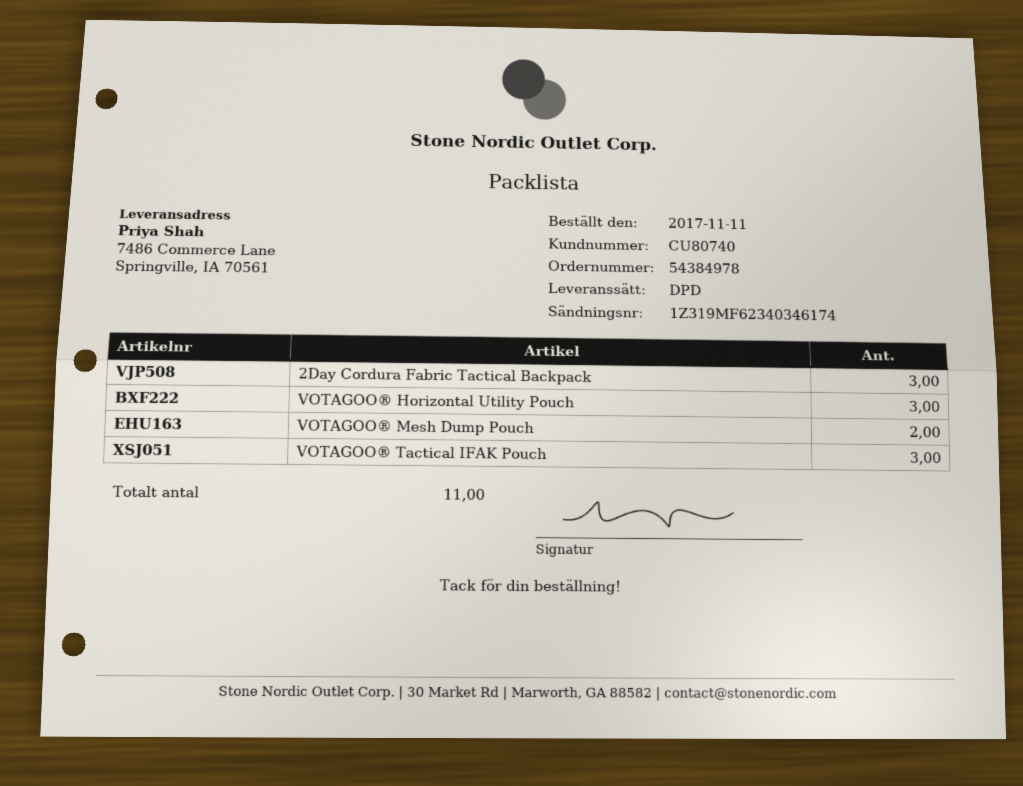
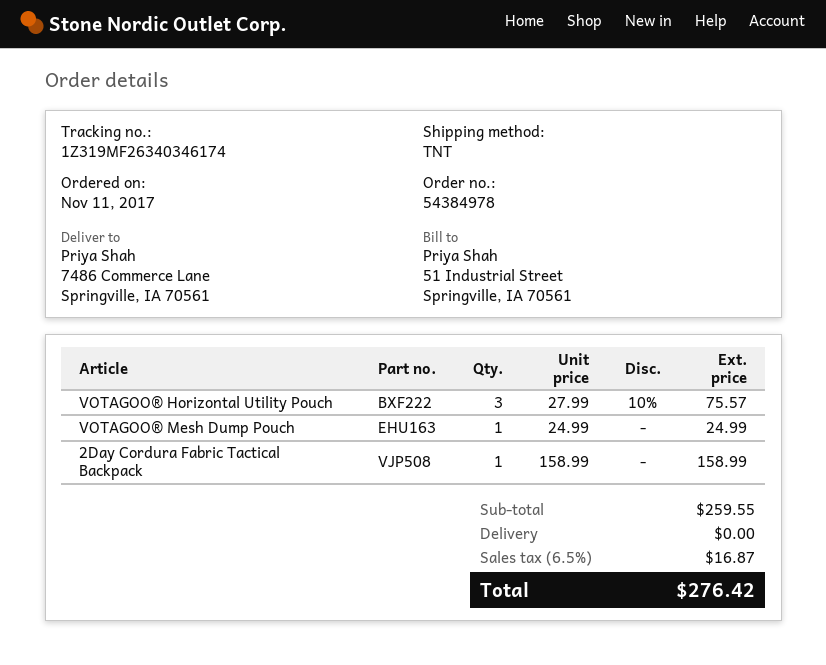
shipping method: DPD -> TNT
tracking number: 1Z319MF62340346174 -> 1Z319MF26340346174
2Day Cordura Fabric Tactical Backpack: 3 -> 1
VOTAGOO® Mesh Dump Pouch: 2 -> 1
VOTAGOO® Tactical IFAK Pouch: 3 -> none

